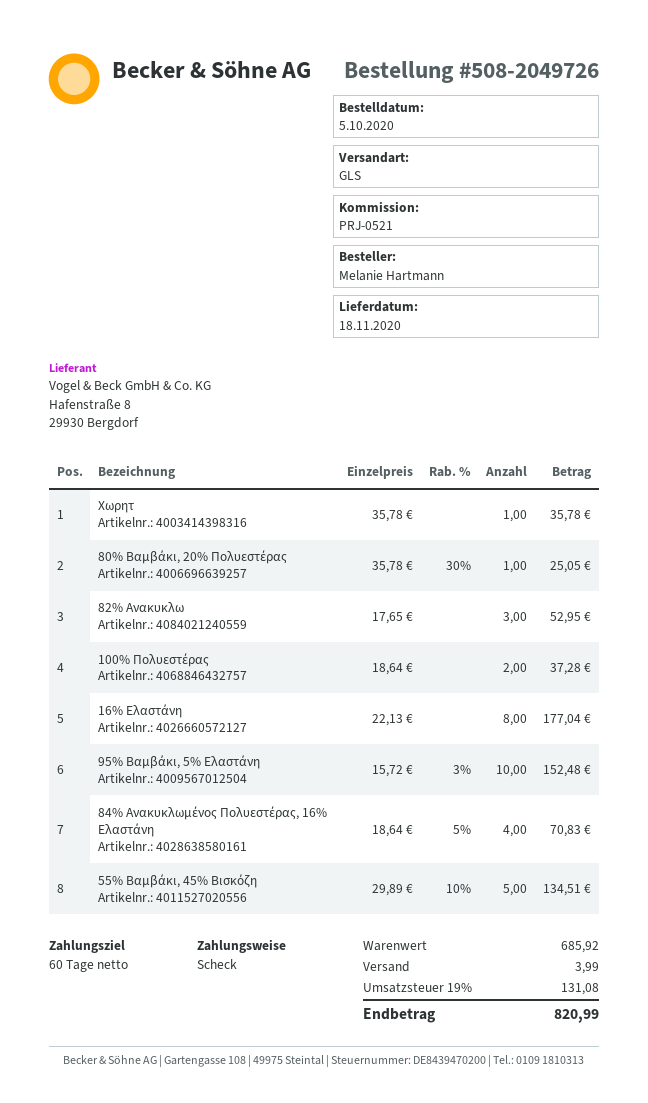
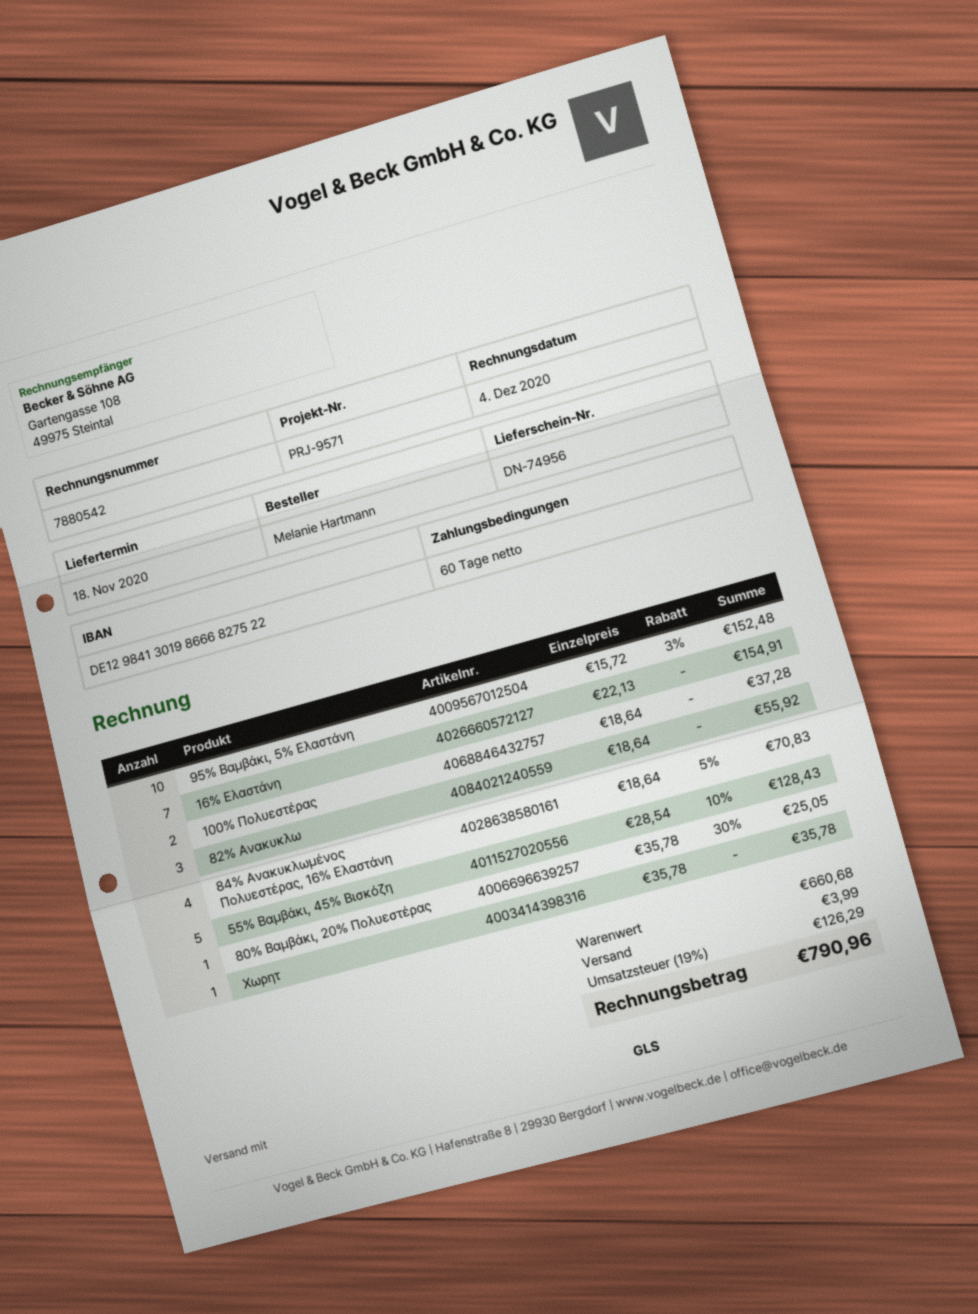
reference: PRJ-0521 -> PRJ-9571
82% Ανακυκλω: 3 x 17.65 = 52.95 -> 3 x 18.64 = 55.92
16% Ελαστάνη: 8 x 22.13 = 177.04 -> 7 x 22.13 = 154.91
55% Βαμβάκι, 45% Βισκόζη: 5 x 29.89 - 10% = 134.51 -> 5 x 28.54 - 10% = 128.43
subtotal: 685.92 -> 660.68
tax: 19% = 131.08 -> 19% = 126.29
total: 820.99 -> 790.96

